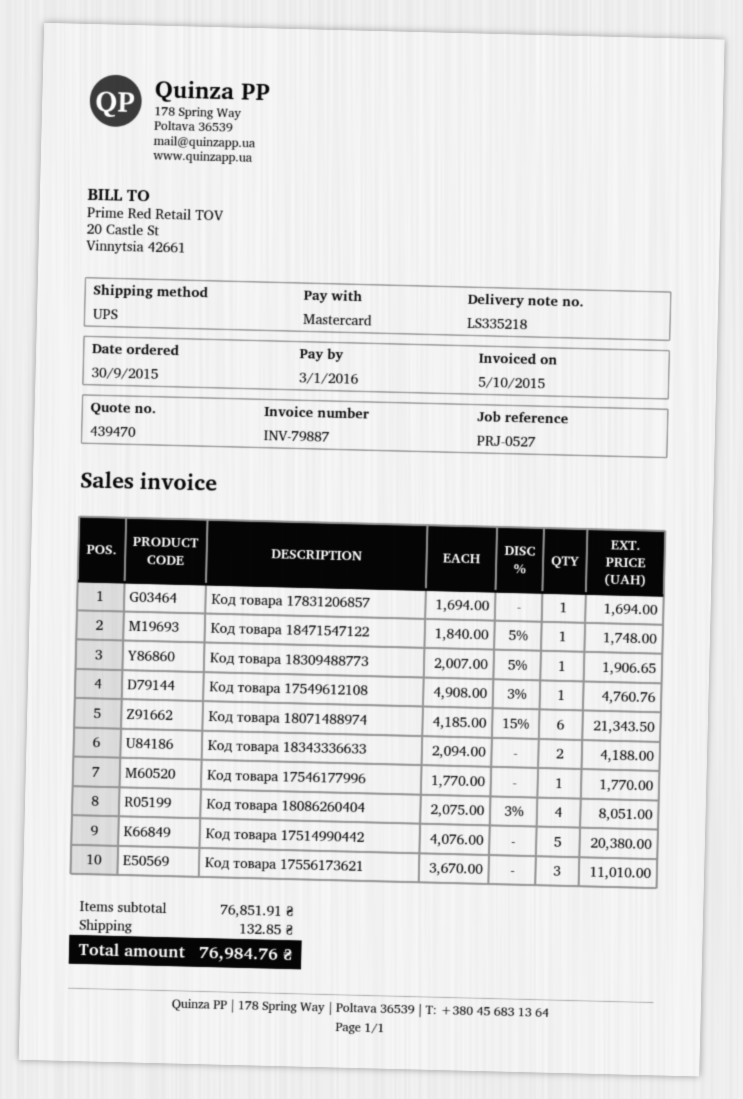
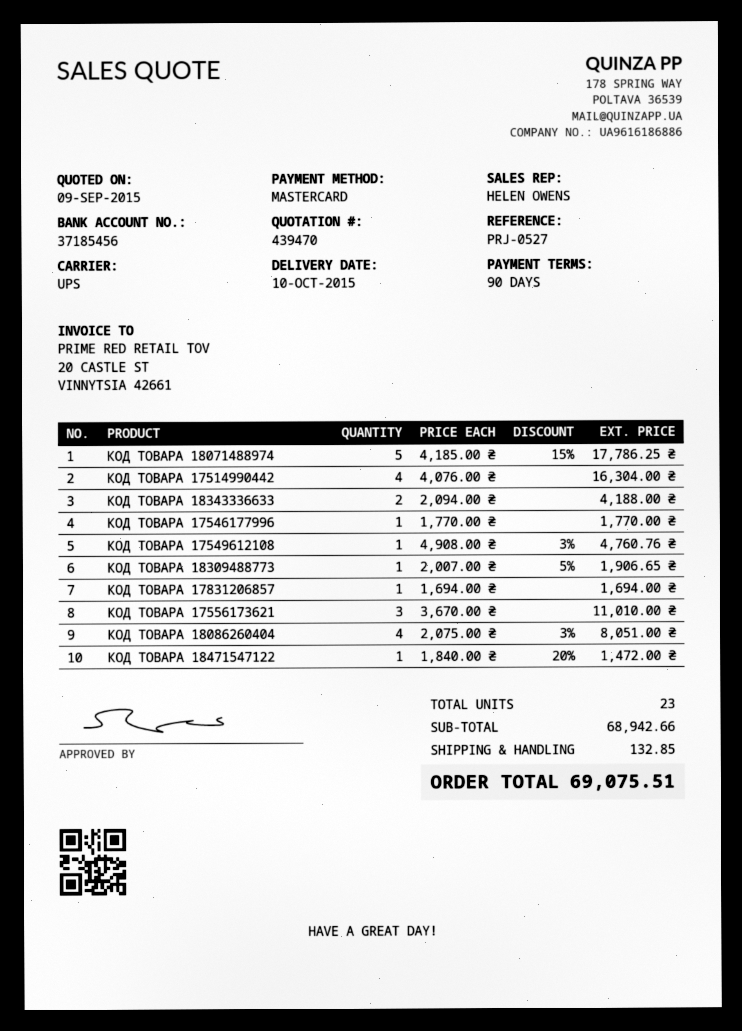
Код товара 18471547122: 1 x 1840.00 - 5% = 1748.00 -> 1 x 1840.00 - 20% = 1472.00
Код товара 18071488974: 6 x 4185.00 - 15% = 21343.50 -> 5 x 4185.00 - 15% = 17786.25
Код товара 17514990442: 5 x 4076.00 = 20380.00 -> 4 x 4076.00 = 16304.00
subtotal: 76851.91 -> 68942.66
total: 76984.76 -> 69075.51

